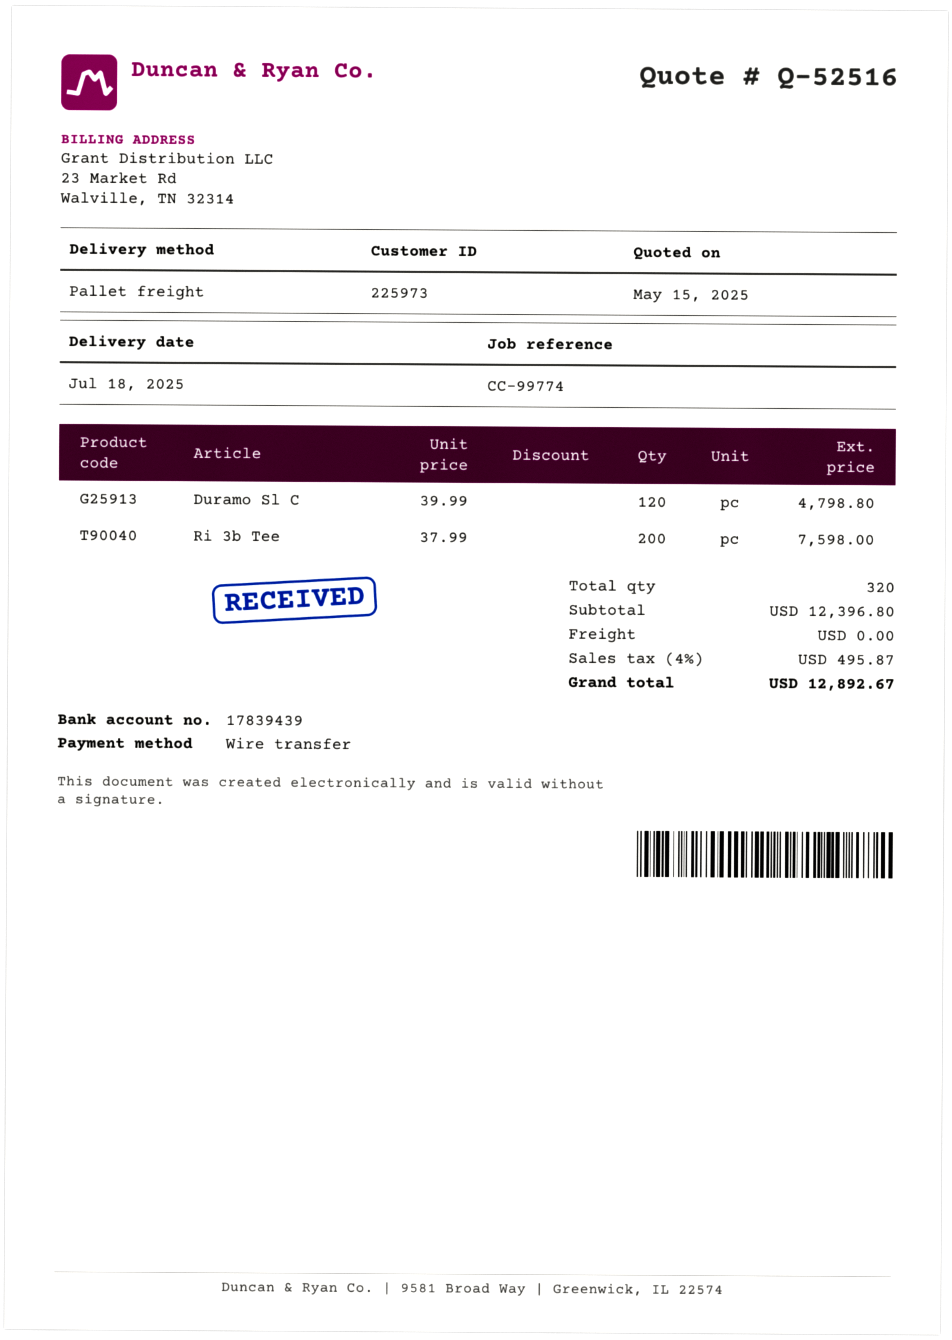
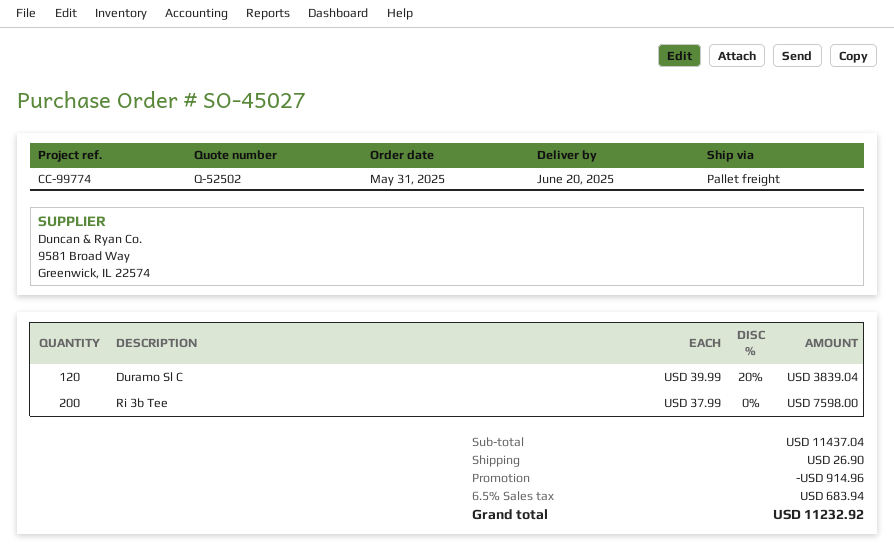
quote number: Q-52516 -> Q-52502
delivery date: 2025-07-18 -> 2025-06-20
Duramo Sl C: 120 x 39.99 = 4798.80 -> 120 x 39.99 - 20% = 3839.04
subtotal: 12396.80 -> 11437.04
discount: none -> 914.96
shipping: 0.00 -> 26.90
tax: 4% = 495.87 -> 6.5% = 683.94
total: 12892.67 -> 11232.92

